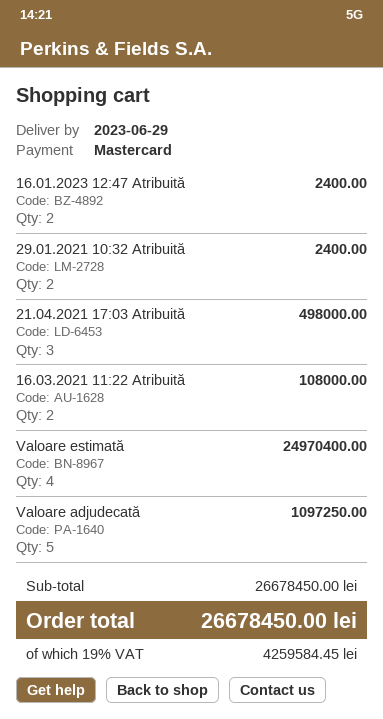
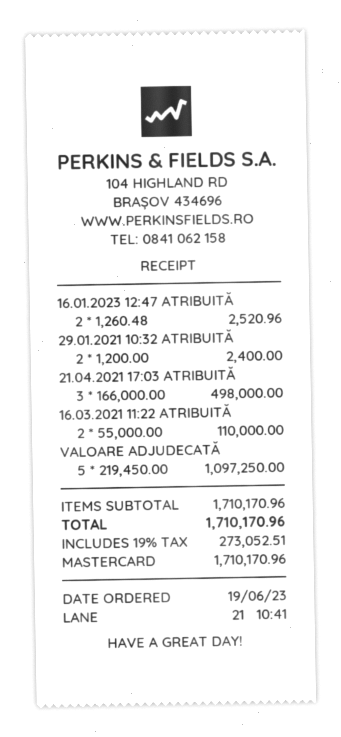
16.01.2023 12:47 Atribuită: 2 for 2400.00 -> 2 for 2520.96
16.03.2021 11:22 Atribuită: 2 for 108000.00 -> 2 for 110000.00
Valoare estimată: 4 for 24970400.00 -> none
subtotal: 26678450.00 -> 1710170.96
tax: 19% = 4259584.45 -> 19% = 273052.51
total: 26678450.00 -> 1710170.96

